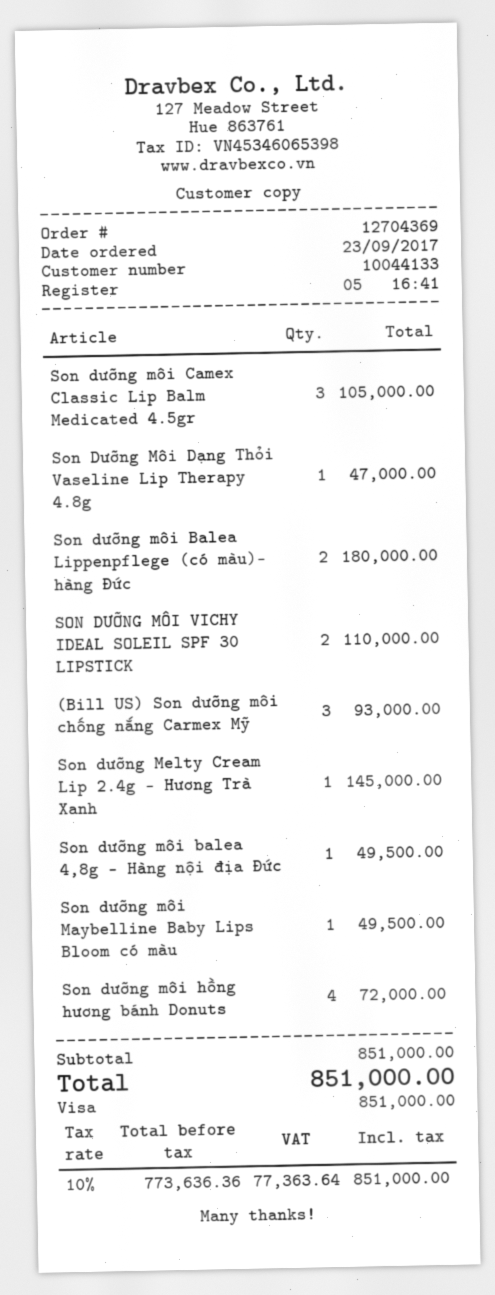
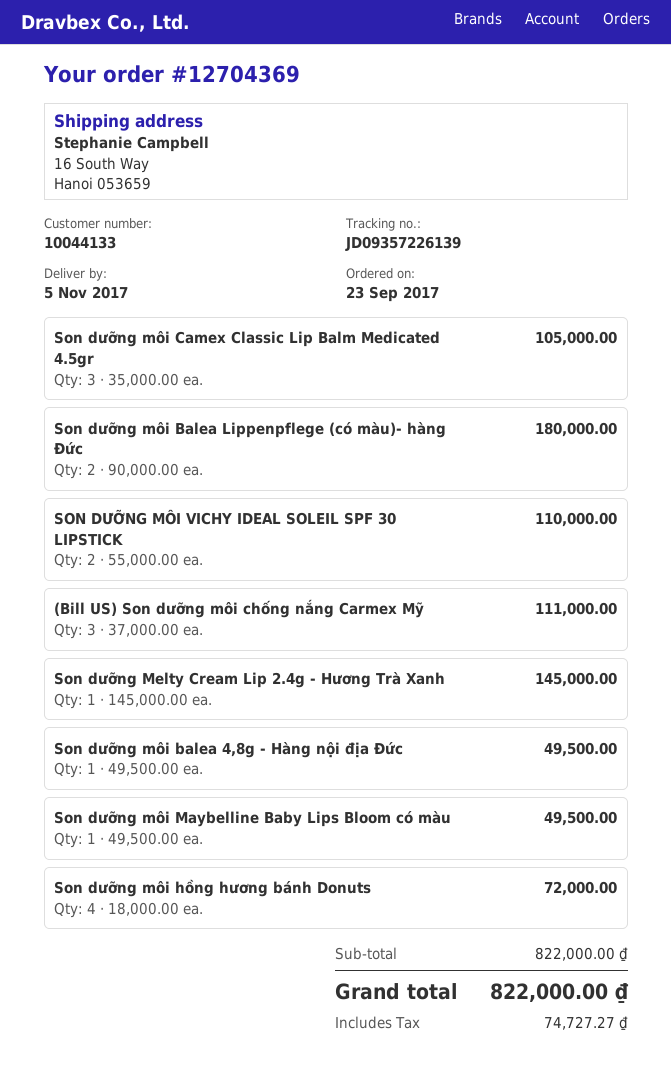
Son Dưỡng Môi Dạng Thỏi Vaseline Lip Therapy 4.8g: 1 for 47000.00 -> none
(Bill US) Son dưỡng môi chống nắng Carmex Mỹ: 3 for 93000.00 -> 3 for 111000.00
subtotal: 851000.00 -> 822000.00
tax: 77363.64 -> 74727.27
total: 851000.00 -> 822000.00

